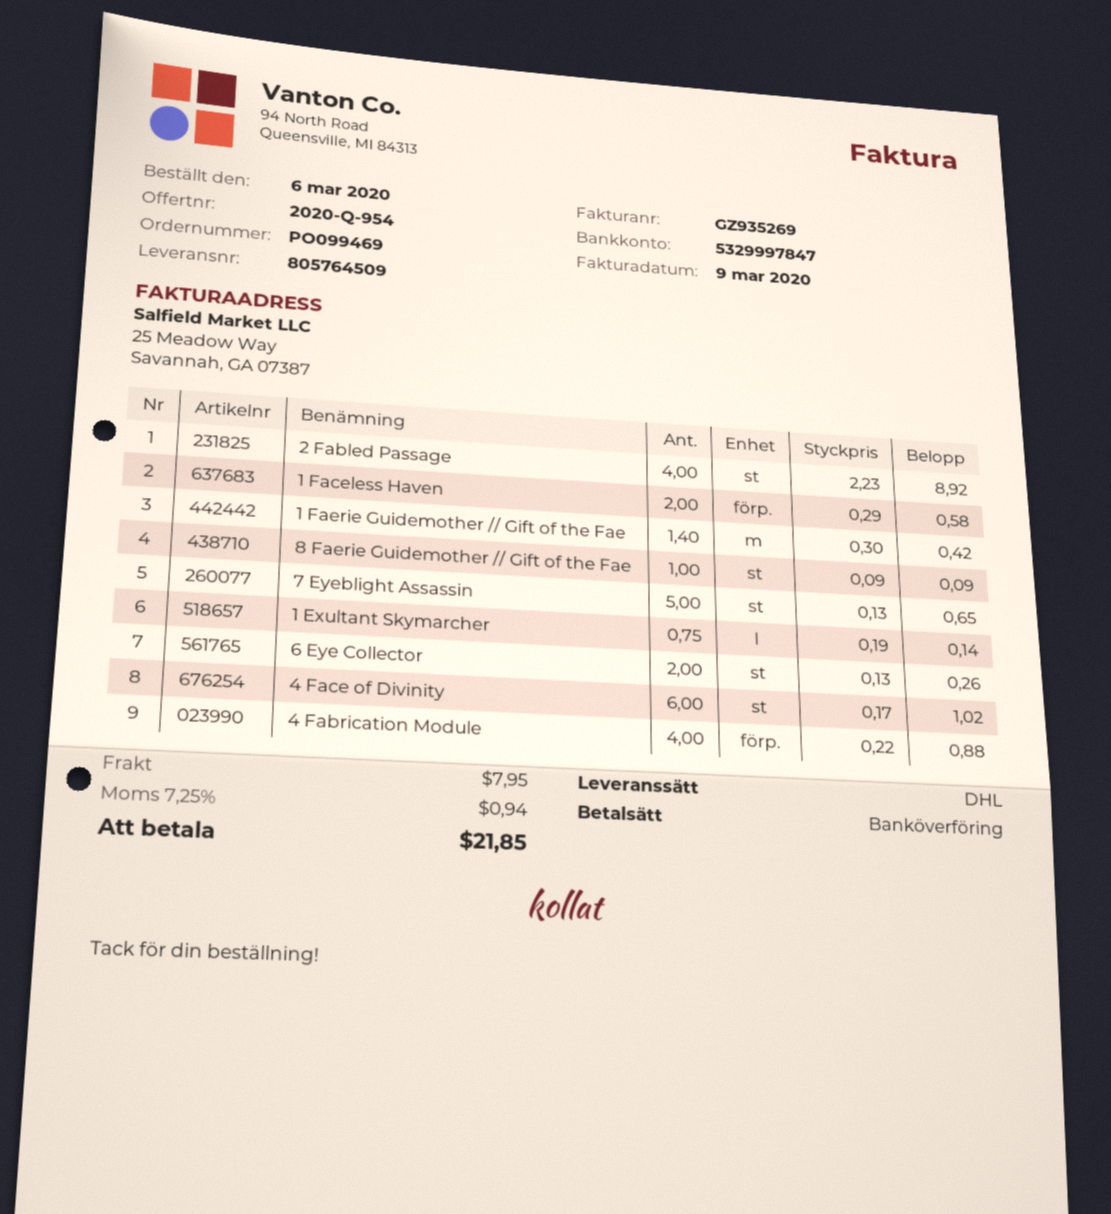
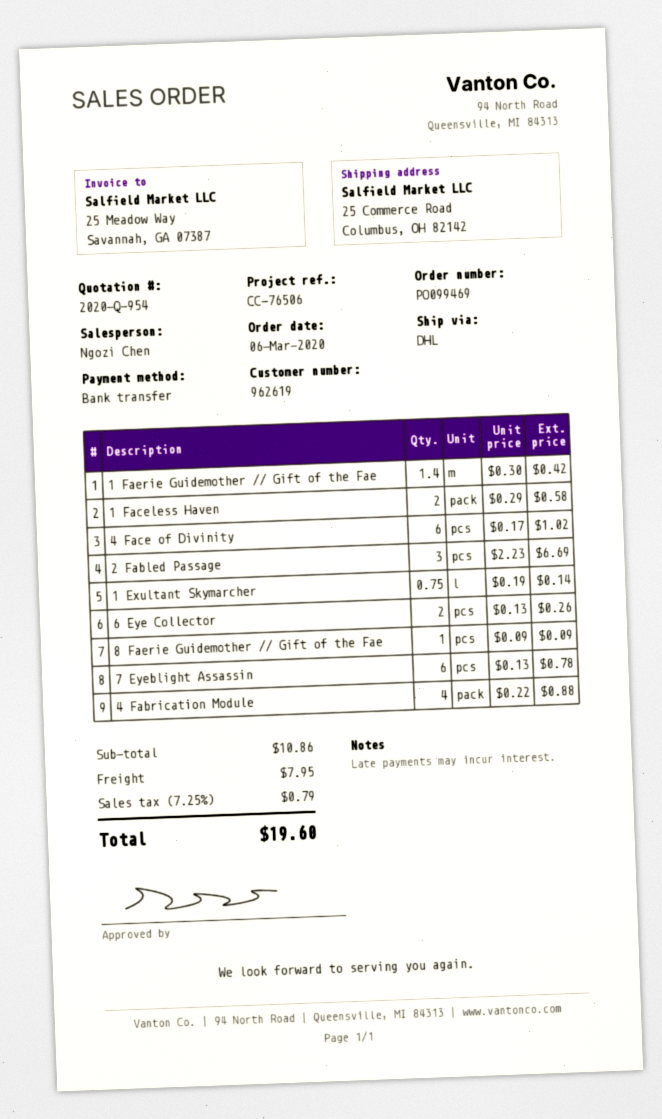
2 Fabled Passage: 4 x 2.23 = 8.92 -> 3 x 2.23 = 6.69
7 Eyeblight Assassin: 5 x 0.13 = 0.65 -> 6 x 0.13 = 0.78
tax: 7.25% = 0.94 -> 7.25% = 0.79
total: 21.85 -> 19.60

